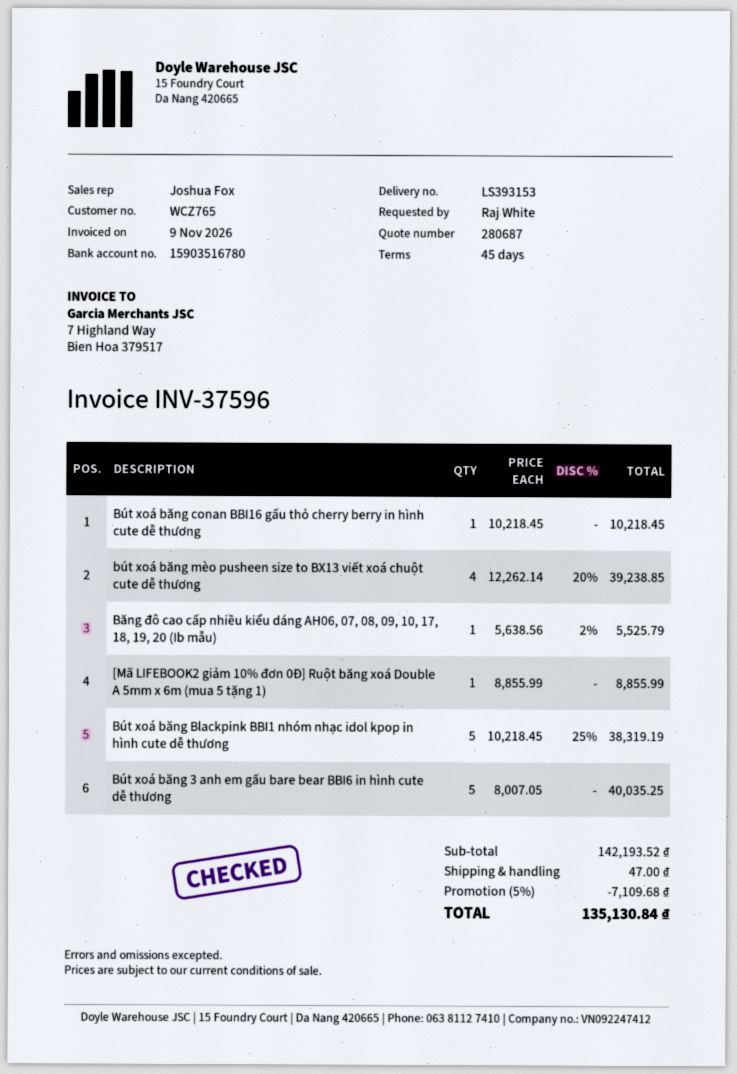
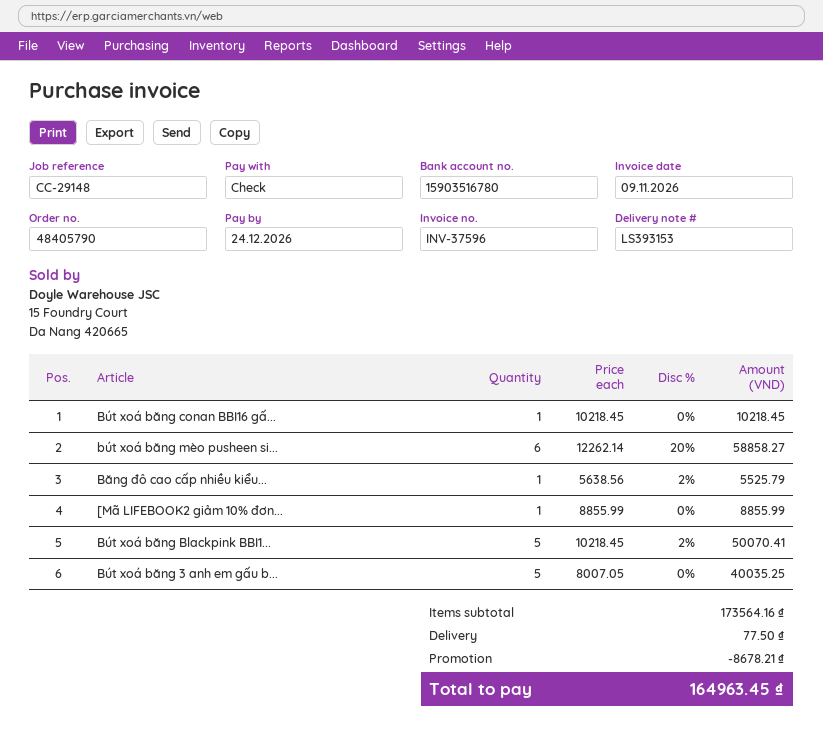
bút xoá băng mèo pusheen size to BX13 viết xoá chuột cute dễ thương: 4 x 12262.14 - 20% = 39238.85 -> 6 x 12262.14 - 20% = 58858.27
Bút xoá băng Blackpink BBI1 nhóm nhạc idol kpop in hình cute dễ thương: 5 x 10218.45 - 25% = 38319.19 -> 5 x 10218.45 - 2% = 50070.41
subtotal: 142193.52 -> 173564.16
discount: 7109.68 -> 8678.21
shipping: 47.00 -> 77.50
total: 135130.84 -> 164963.45

